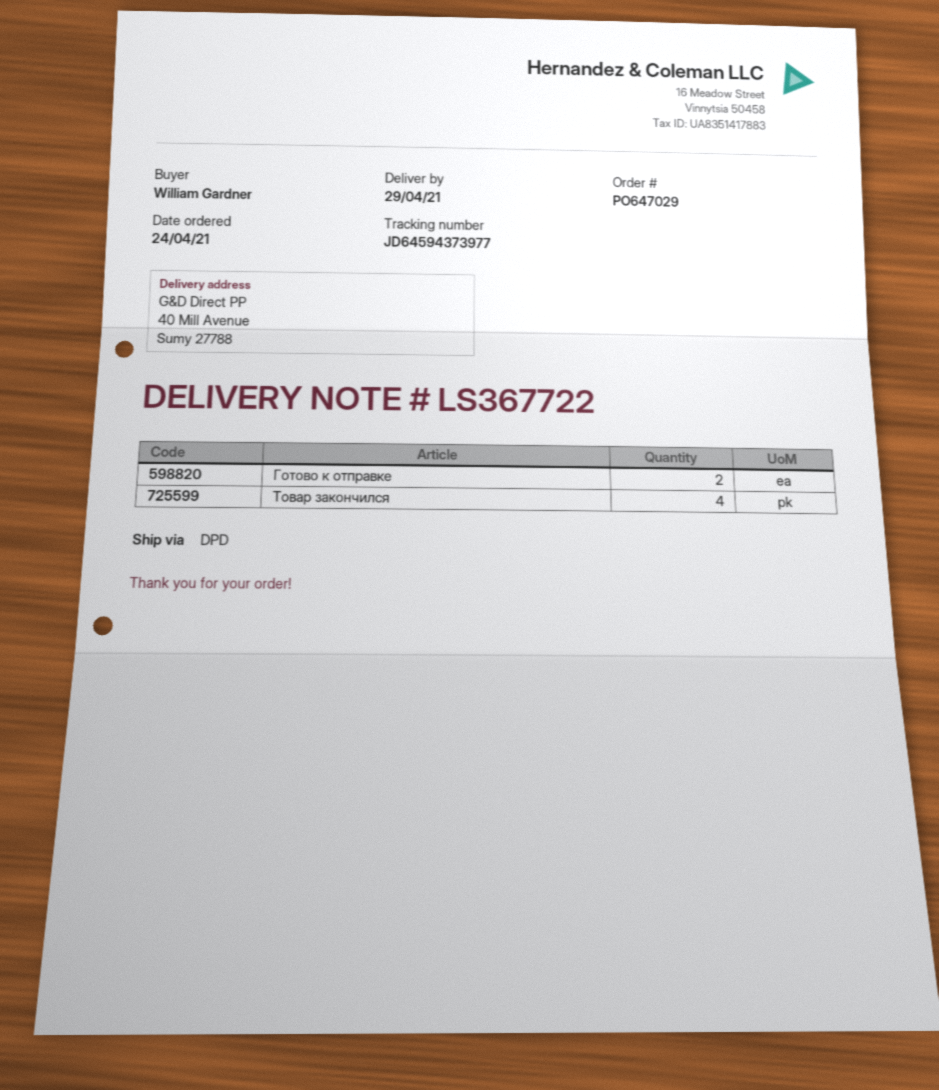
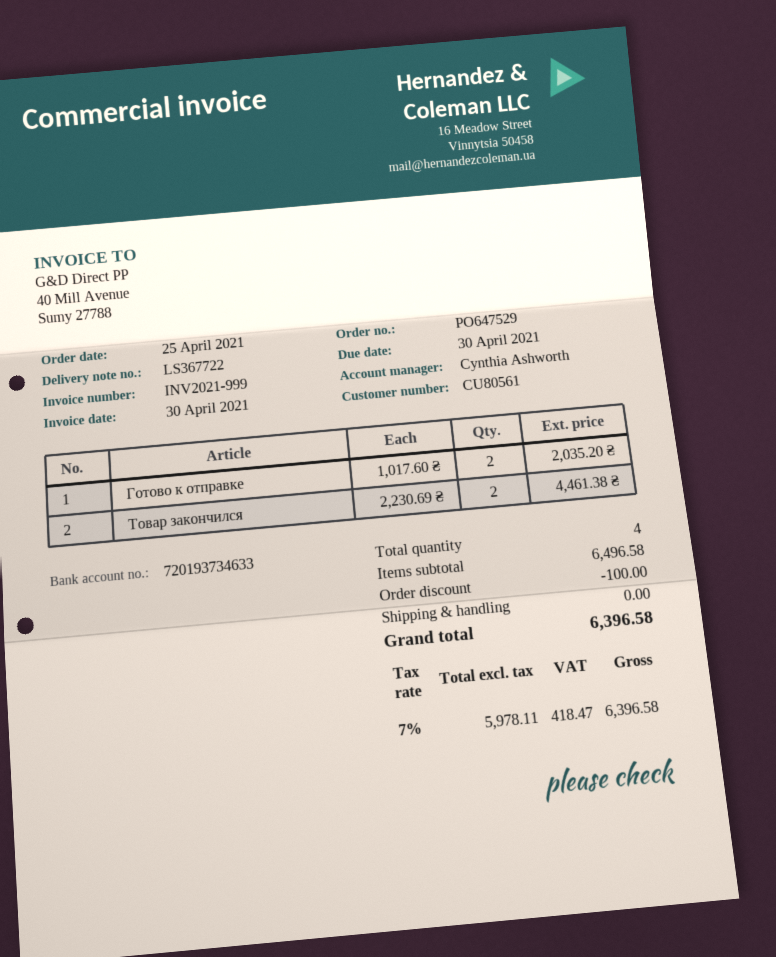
order number: PO647029 -> PO647529
order date: 2021-04-24 -> 2021-04-25
Товар закончился: 4 -> 2

